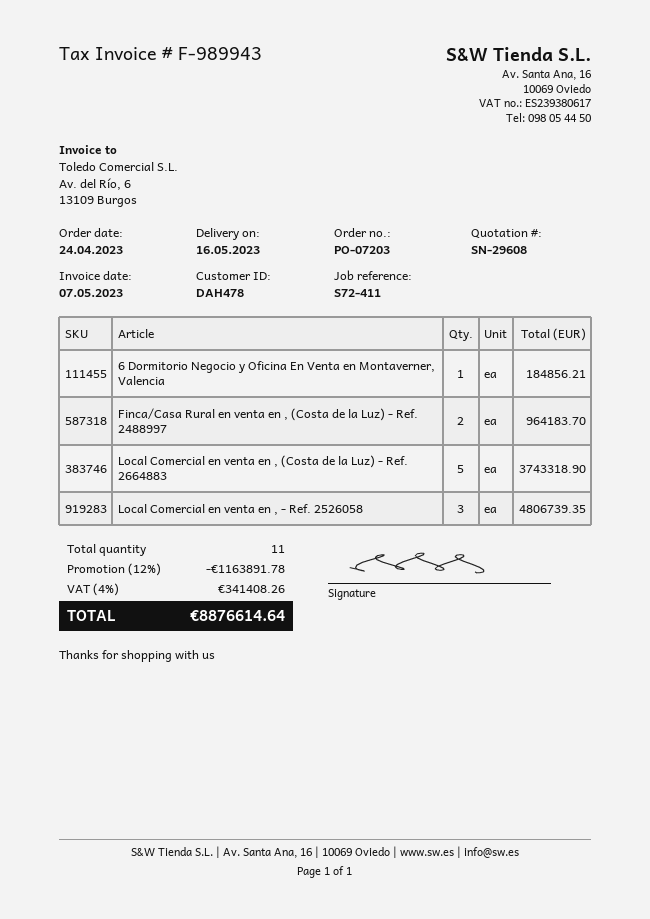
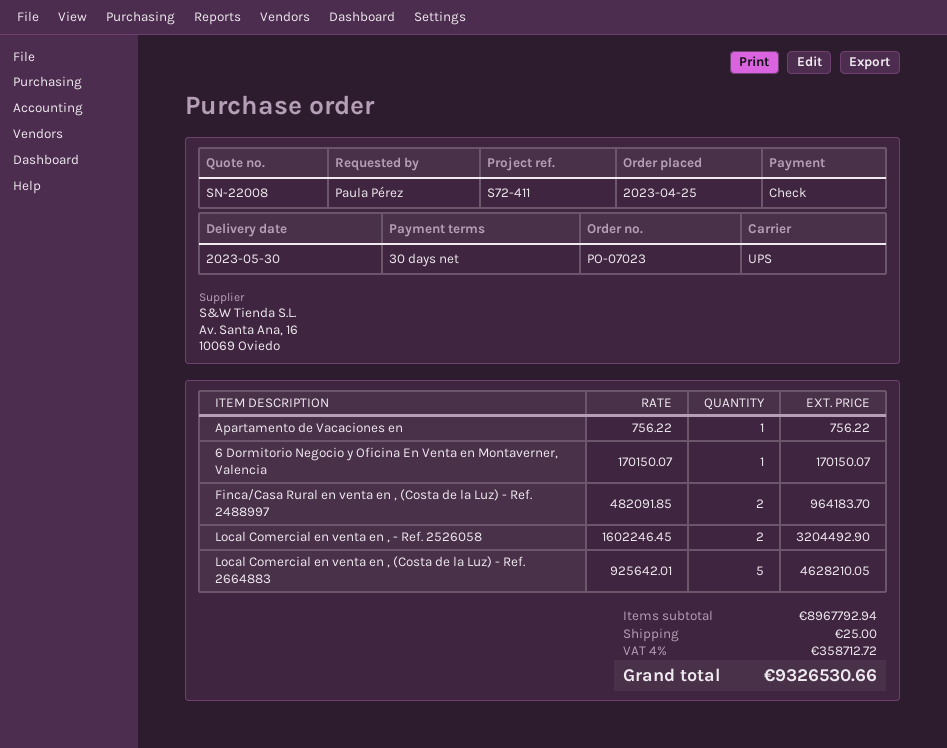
quote number: SN-29608 -> SN-22008
order number: PO-07203 -> PO-07023
order date: 2023-04-24 -> 2023-04-25
delivery date: 2023-05-16 -> 2023-05-30
6 Dormitorio Negocio y Oficina En Venta en Montaverner, Valencia: 1 for 184856.21 -> 1 for 170150.07
Local Comercial en venta en , (Costa de la Luz) - Ref. 2664883: 5 for 3743318.90 -> 5 for 4628210.05
Local Comercial en venta en , - Ref. 2526058: 3 for 4806739.35 -> 2 for 3204492.90
Apartamento de Vacaciones en: none -> 1 for 756.22
discount: 12% = 1163891.78 -> none
shipping: none -> 25.00
tax: 4% = 341408.26 -> 4% = 358712.72
total: 8876614.64 -> 9326530.66

